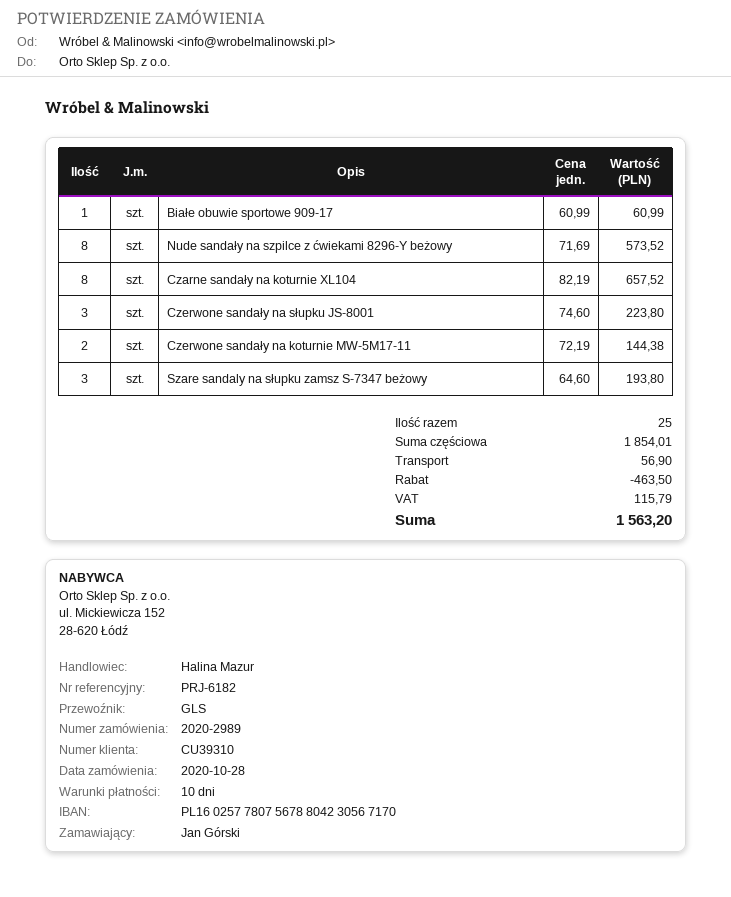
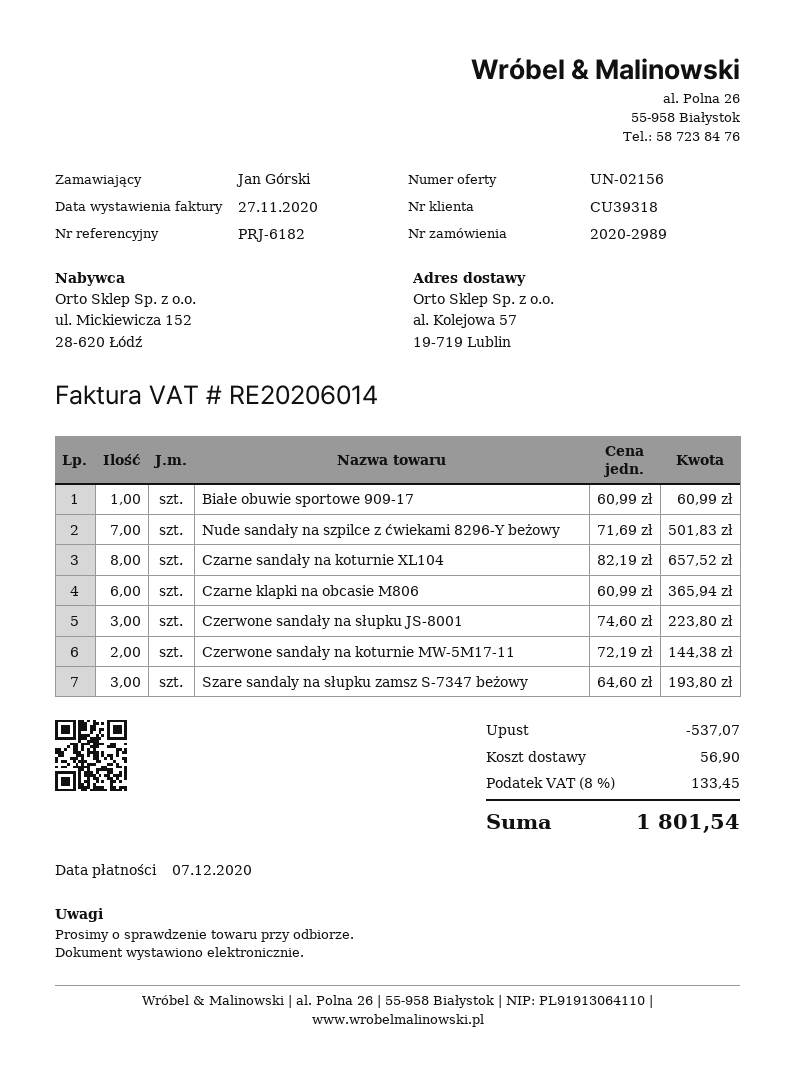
customer number: CU39310 -> CU39318
Nude sandały na szpilce z ćwiekami 8296-Y beżowy: 8 x 71.69 = 573.52 -> 7 x 71.69 = 501.83
Czarne klapki na obcasie M806: none -> 6 x 60.99 = 365.94
discount: 463.50 -> 537.07
tax: 115.79 -> 133.45
total: 1563.20 -> 1801.54

